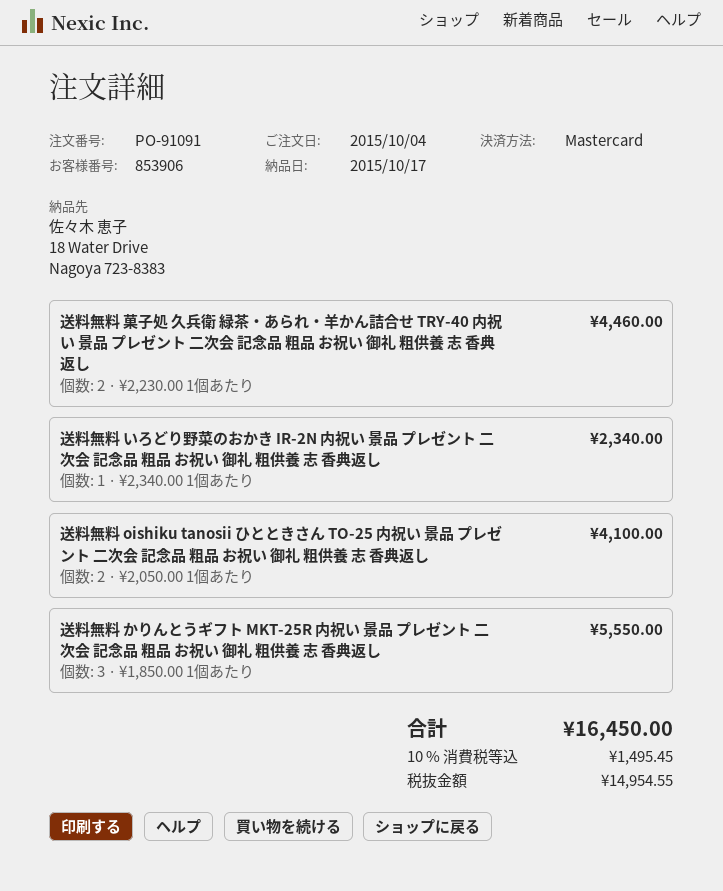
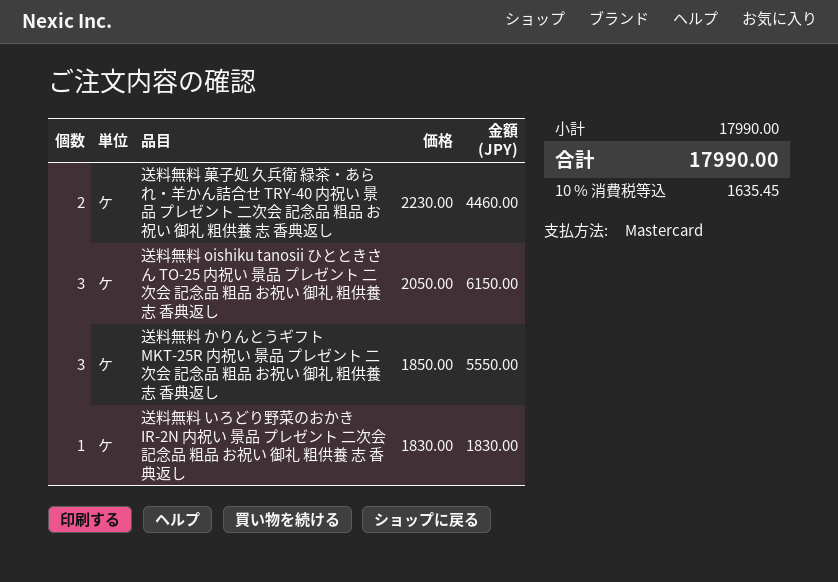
送料無料 いろどり野菜のおかき IR-2N 内祝い 景品 プレゼント 二次会 記念品 粗品 お祝い 御礼 粗供養 志 香典返し: 1 x 2340.00 = 2340.00 -> 1 x 1830.00 = 1830.00
送料無料 oishiku tanosii ひとときさん TO-25 内祝い 景品 プレゼント 二次会 記念品 粗品 お祝い 御礼 粗供養 志 香典返し: 2 x 2050.00 = 4100.00 -> 3 x 2050.00 = 6150.00
tax: 10% = 1495.45 -> 10% = 1635.45
total: 16450.00 -> 17990.00

